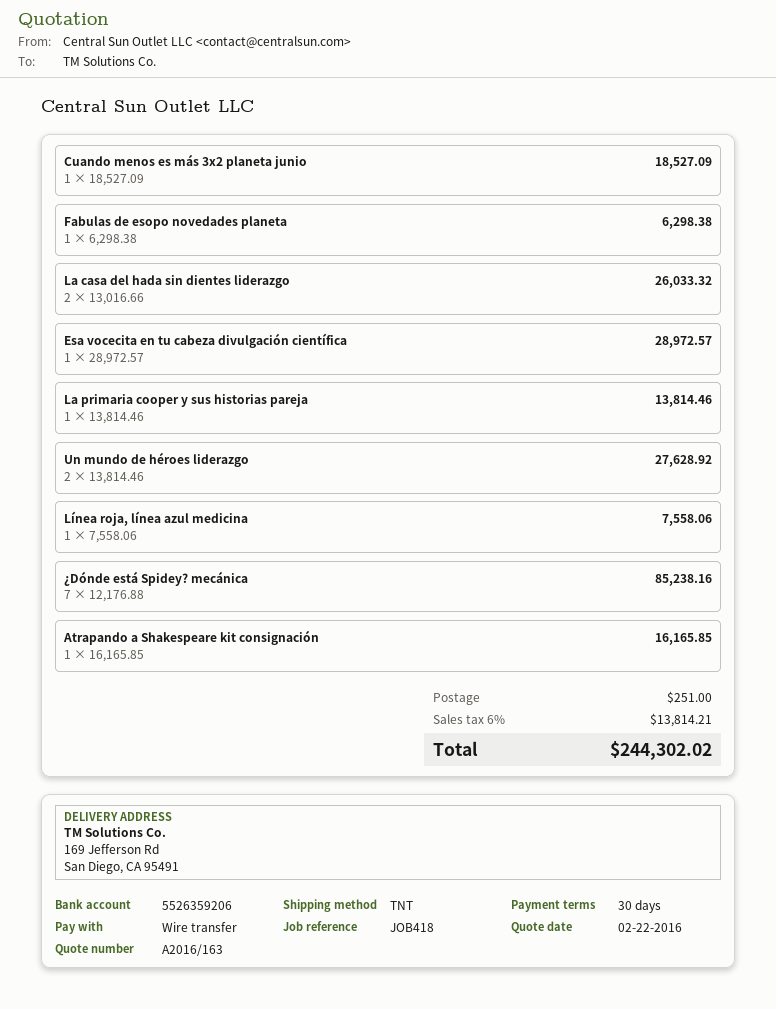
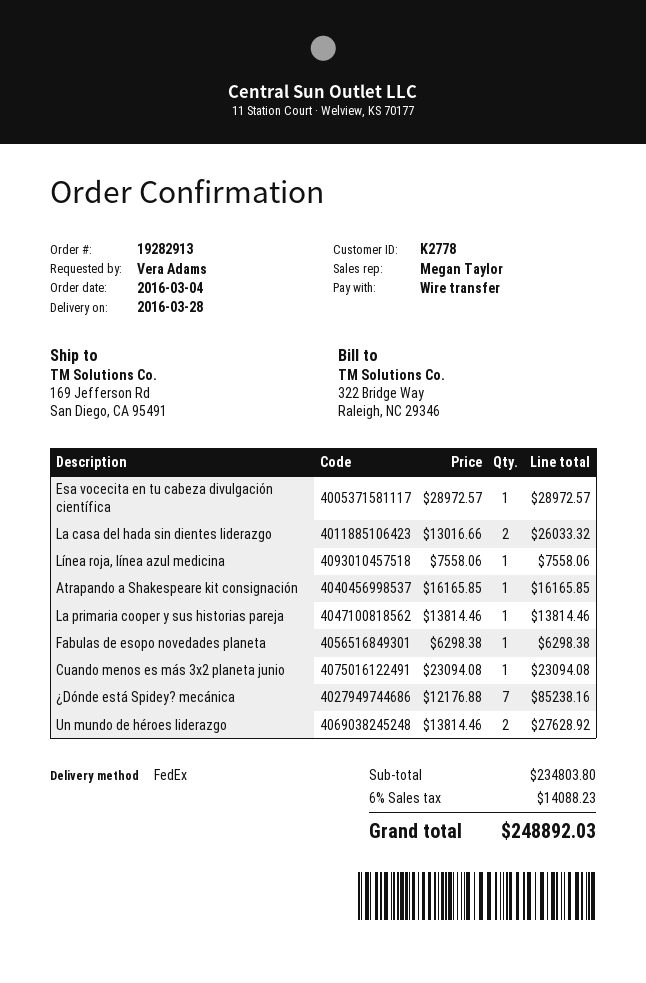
shipping method: TNT -> FedEx
Cuando menos es más 3x2 planeta junio: 1 x 18527.09 = 18527.09 -> 1 x 23094.08 = 23094.08
shipping: 251.00 -> none
tax: 6% = 13814.21 -> 6% = 14088.23
total: 244302.02 -> 248892.03

